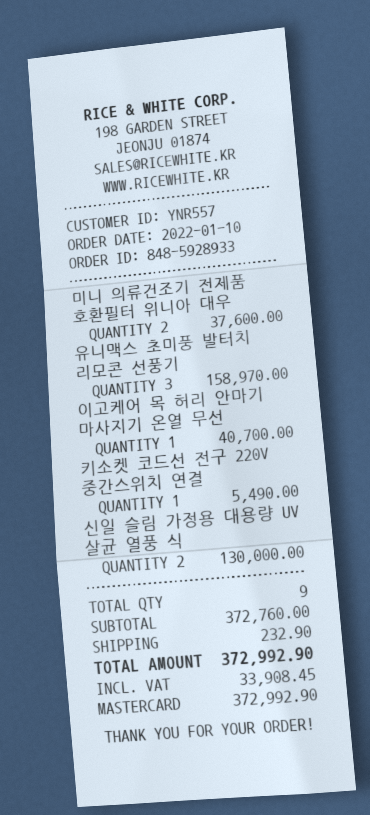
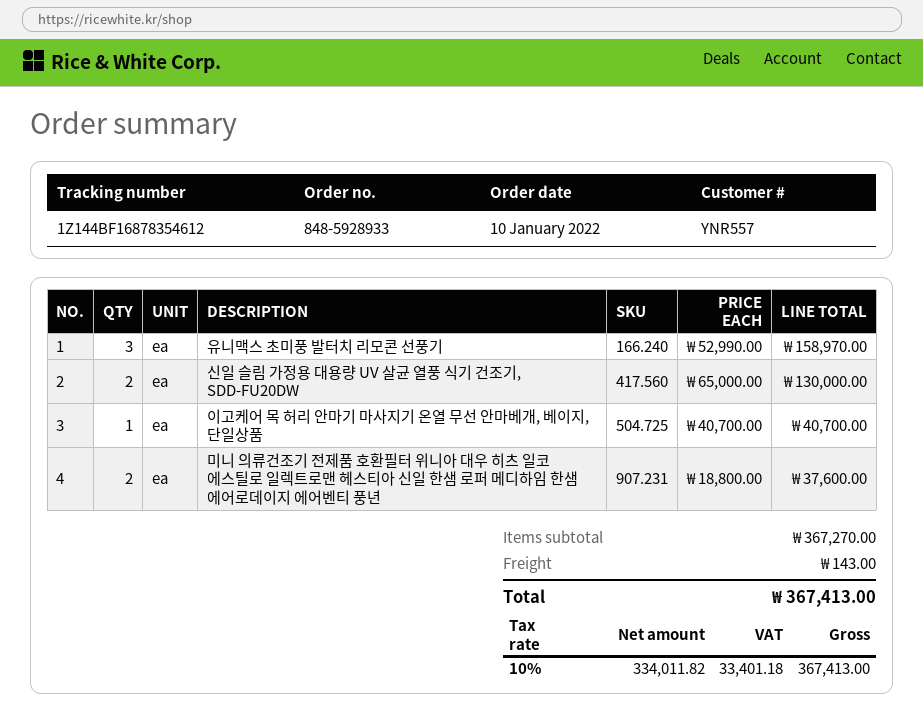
키소켓 코드선 전구 220V 중간스위치 연결: 1 for 5490.00 -> none
subtotal: 372760.00 -> 367270.00
shipping: 232.90 -> 143.00
tax: 33908.45 -> 33401.18
total: 372992.90 -> 367413.00

